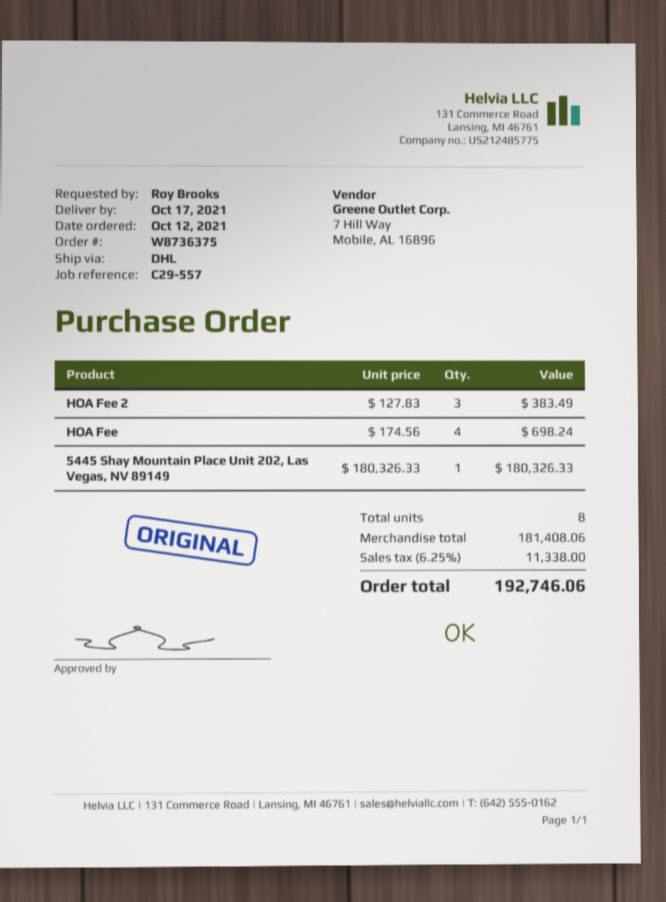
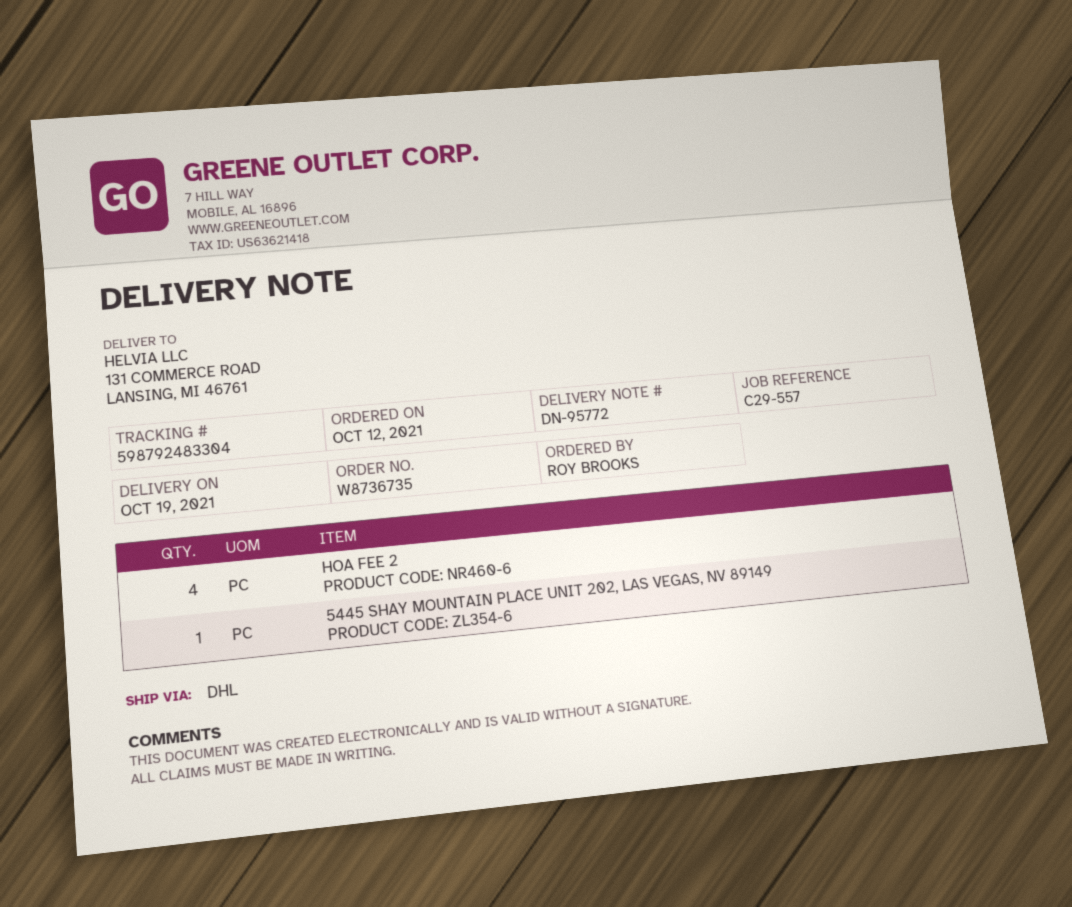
order number: W8736375 -> W8736735
delivery date: 2021-10-17 -> 2021-10-19
HOA Fee 2: 3 -> 4
HOA Fee: 4 -> none

